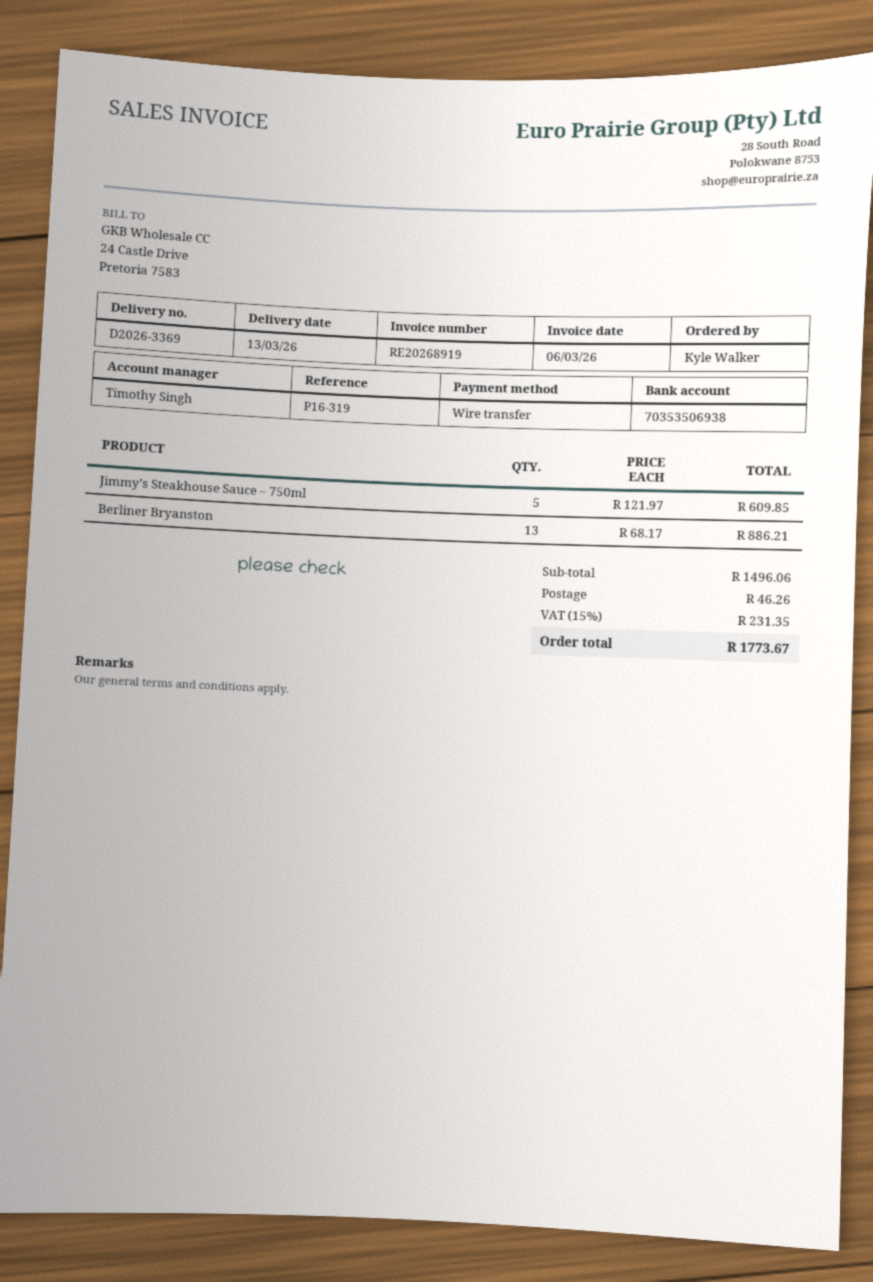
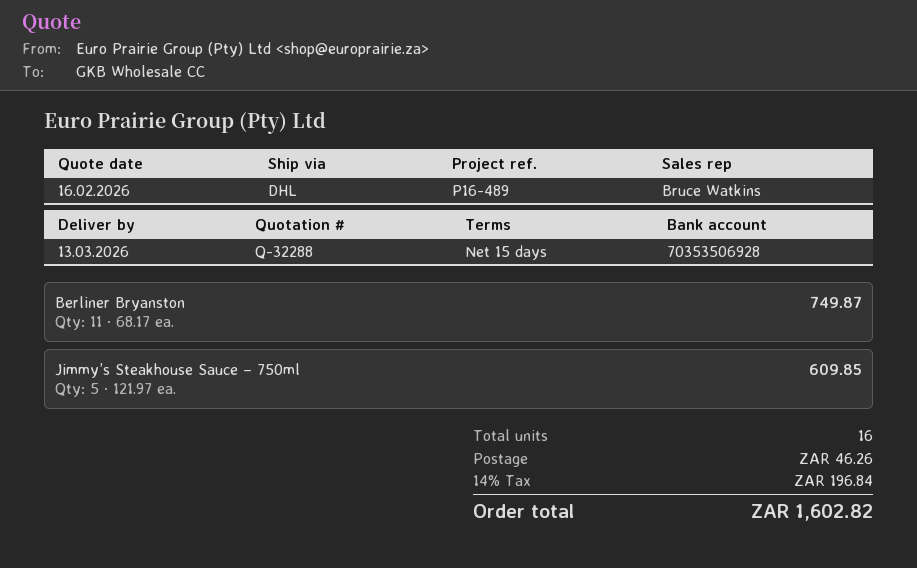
reference: P16-319 -> P16-489
sales rep: Timothy Singh -> Bruce Watkins
bank account: 70353506938 -> 70353506928
Berliner Bryanston: 13 x 68.17 = 886.21 -> 11 x 68.17 = 749.87
tax: 15% = 231.35 -> 14% = 196.84
total: 1773.67 -> 1602.82

